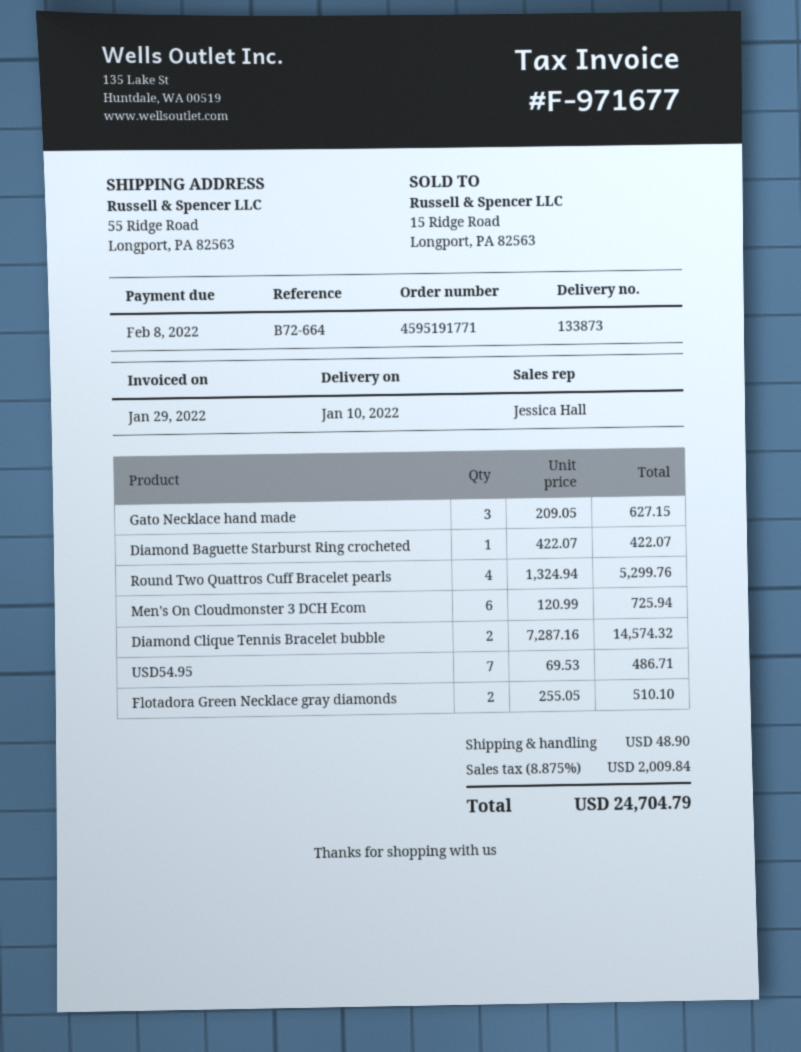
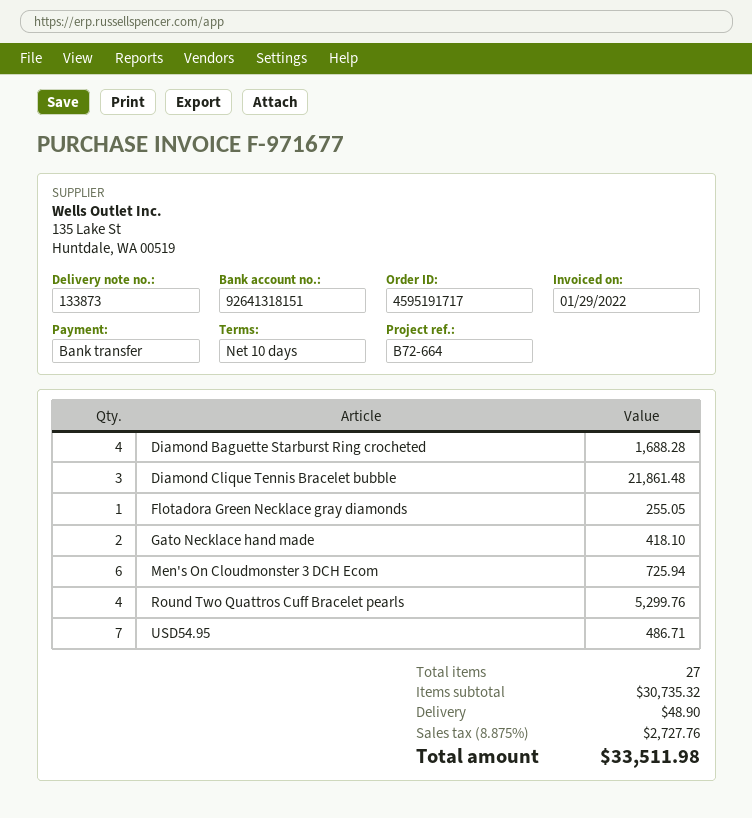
order number: 4595191771 -> 4595191717
Gato Necklace hand made: 3 for 627.15 -> 2 for 418.10
Diamond Baguette Starburst Ring crocheted: 1 for 422.07 -> 4 for 1688.28
Diamond Clique Tennis Bracelet bubble: 2 for 14574.32 -> 3 for 21861.48
Flotadora Green Necklace gray diamonds: 2 for 510.10 -> 1 for 255.05
tax: 8.875% = 2009.84 -> 8.875% = 2727.76
total: 24704.79 -> 33511.98

